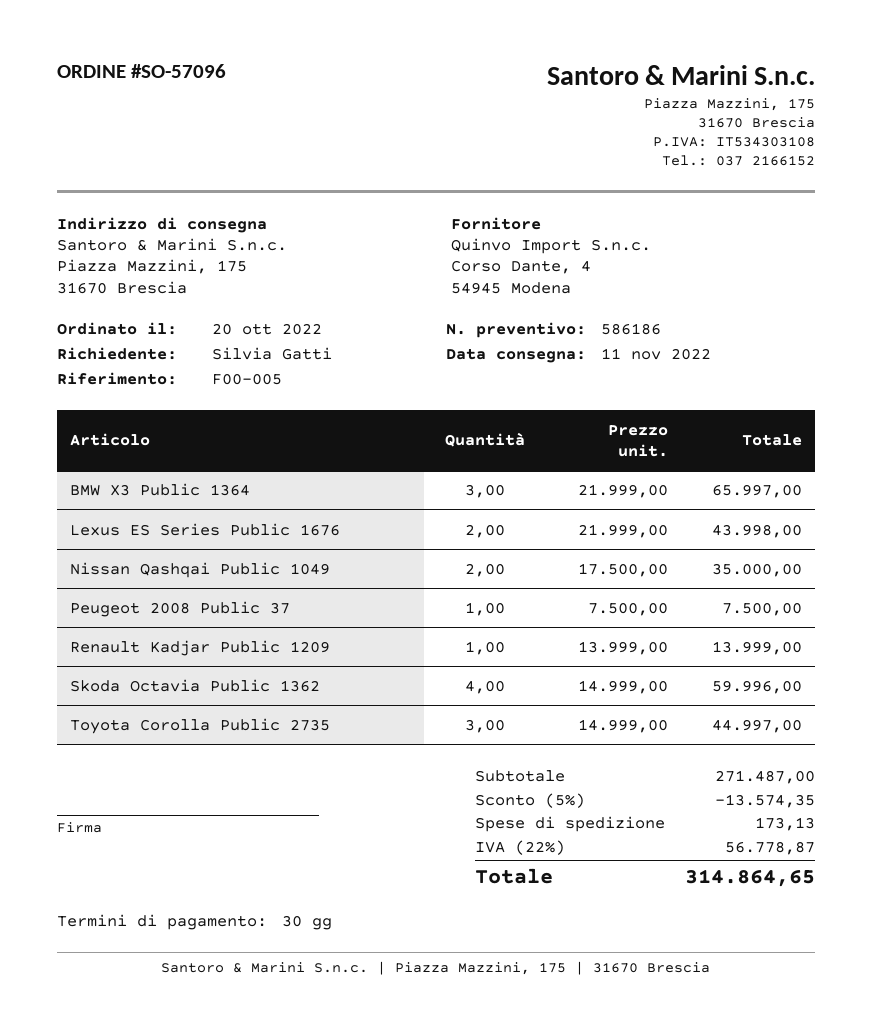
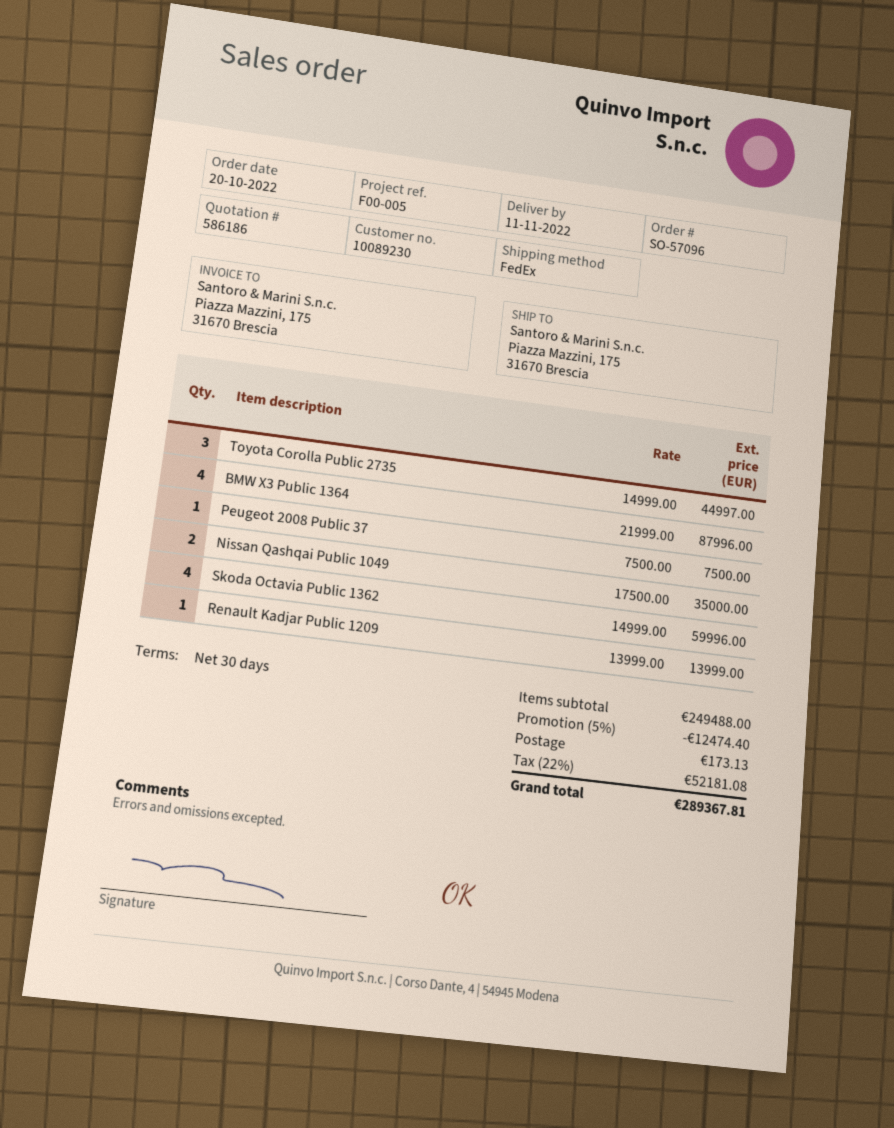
BMW X3 Public 1364: 3 x 21999.00 = 65997.00 -> 4 x 21999.00 = 87996.00
Lexus ES Series Public 1676: 2 x 21999.00 = 43998.00 -> none
subtotal: 271487.00 -> 249488.00
discount: 5% = 13574.35 -> 5% = 12474.40
tax: 22% = 56778.87 -> 22% = 52181.08
total: 314864.65 -> 289367.81

